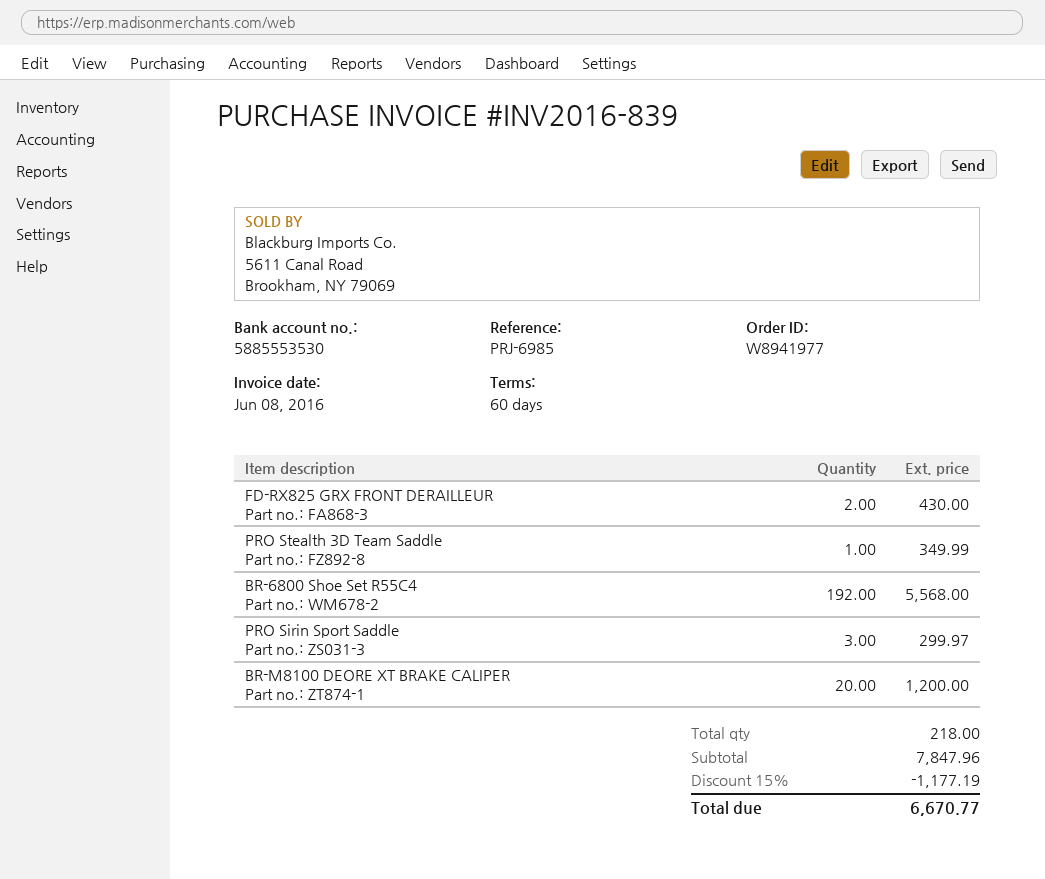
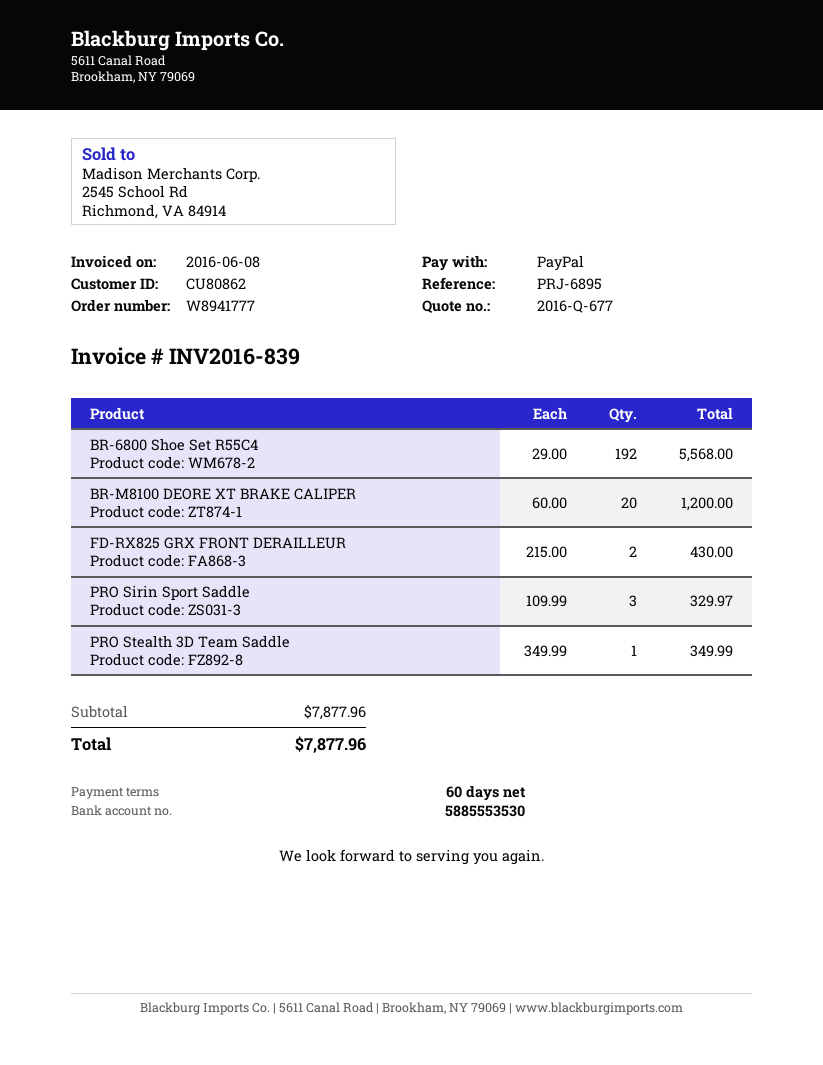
order number: W8941977 -> W8941777
reference: PRJ-6985 -> PRJ-6895
PRO Sirin Sport Saddle: 3 for 299.97 -> 3 for 329.97
subtotal: 7847.96 -> 7877.96
discount: 15% = 1177.19 -> none
total: 6670.77 -> 7877.96

